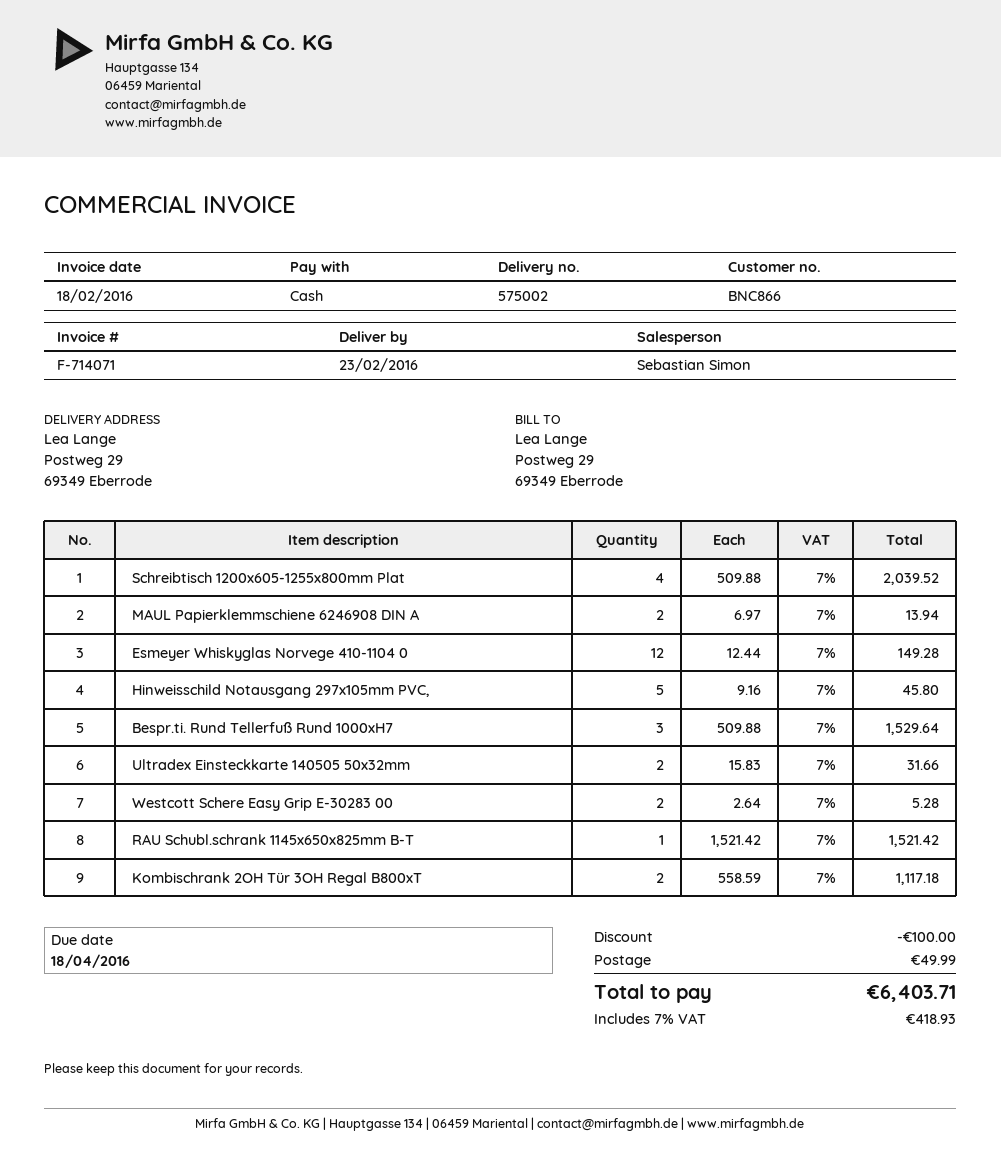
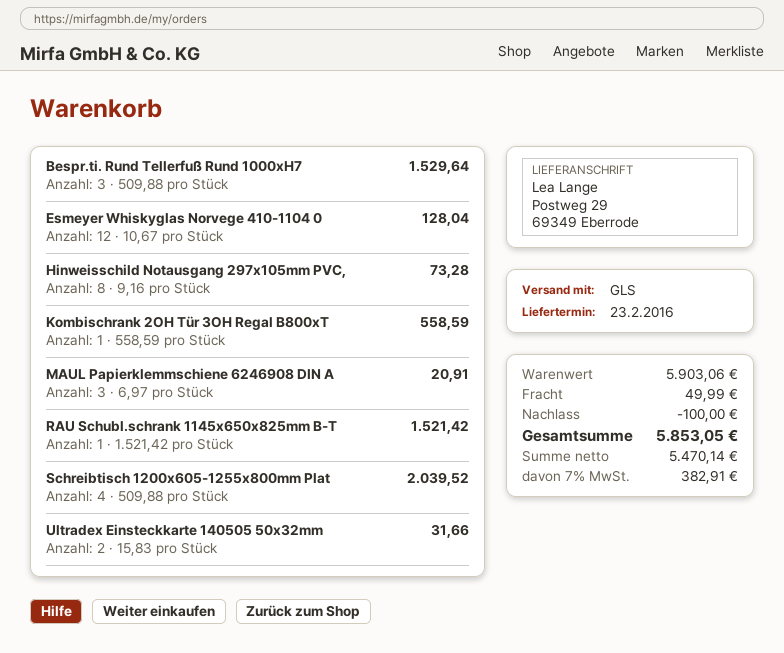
MAUL Papierklemmschiene 6246908 DIN A: 2 x 6.97 = 13.94 -> 3 x 6.97 = 20.91
Esmeyer Whiskyglas Norvege 410-1104 0: 12 x 12.44 = 149.28 -> 12 x 10.67 = 128.04
Hinweisschild Notausgang 297x105mm PVC,: 5 x 9.16 = 45.80 -> 8 x 9.16 = 73.28
Westcott Schere Easy Grip E-30283 00: 2 x 2.64 = 5.28 -> none
Kombischrank 2OH Tür 3OH Regal B800xT: 2 x 558.59 = 1117.18 -> 1 x 558.59 = 558.59
tax: 7% = 418.93 -> 7% = 382.91
total: 6403.71 -> 5853.05

